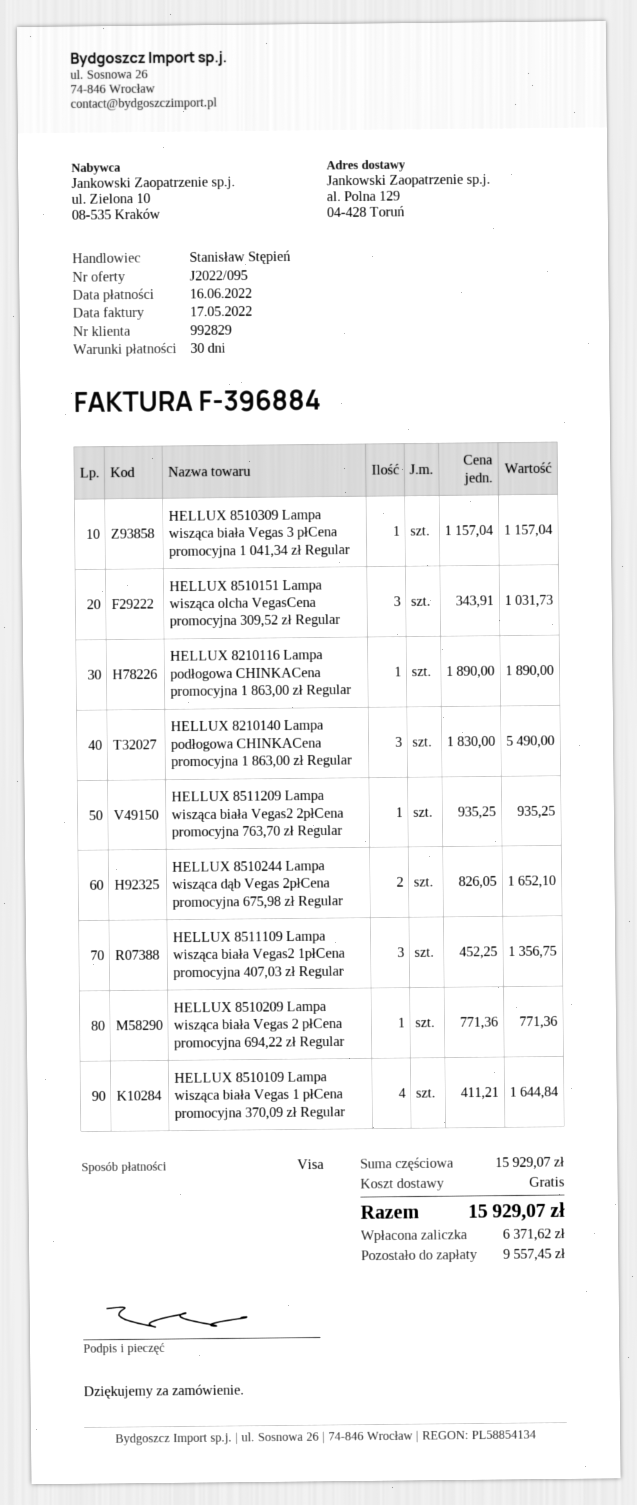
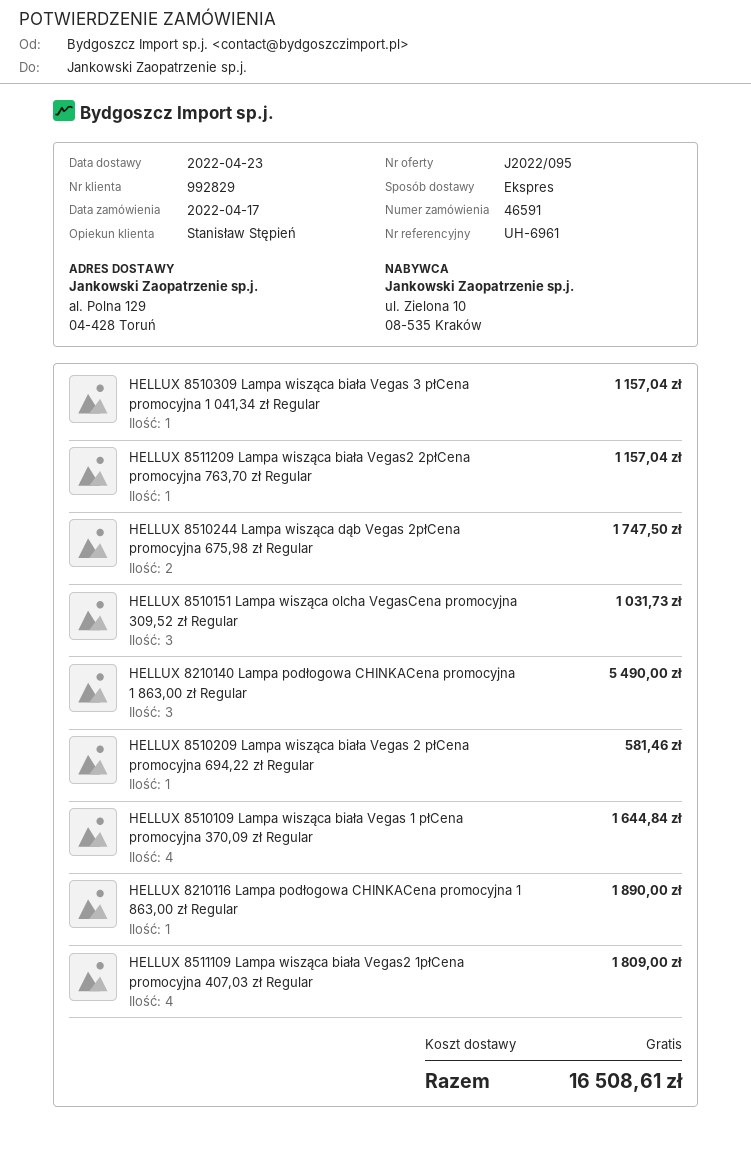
HELLUX 8511209 Lampa wisząca biała Vegas2 2płCena promocyjna 763,70 zł Regular: 1 for 935.25 -> 1 for 1157.04
HELLUX 8510244 Lampa wisząca dąb Vegas 2płCena promocyjna 675,98 zł Regular: 2 for 1652.10 -> 2 for 1747.50
HELLUX 8511109 Lampa wisząca biała Vegas2 1płCena promocyjna 407,03 zł Regular: 3 for 1356.75 -> 4 for 1809.00
HELLUX 8510209 Lampa wisząca biała Vegas 2 płCena promocyjna 694,22 zł Regular: 1 for 771.36 -> 1 for 581.46
total: 15929.07 -> 16508.61

